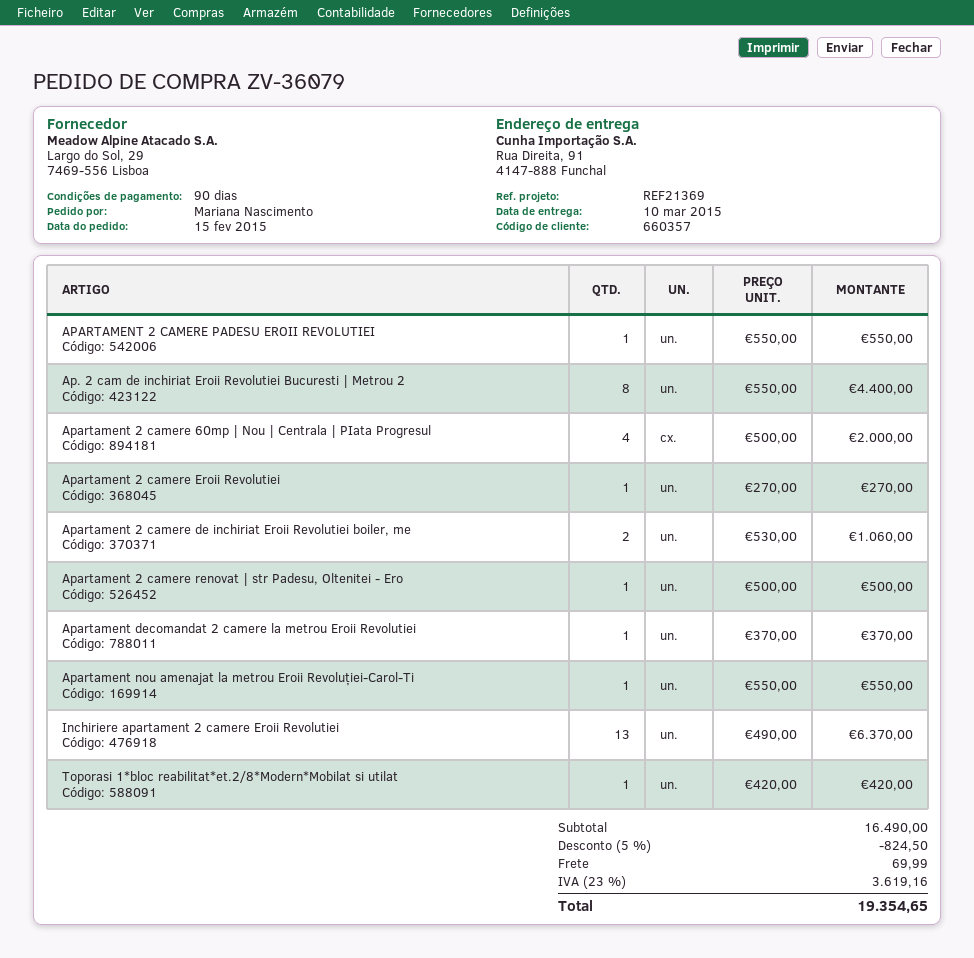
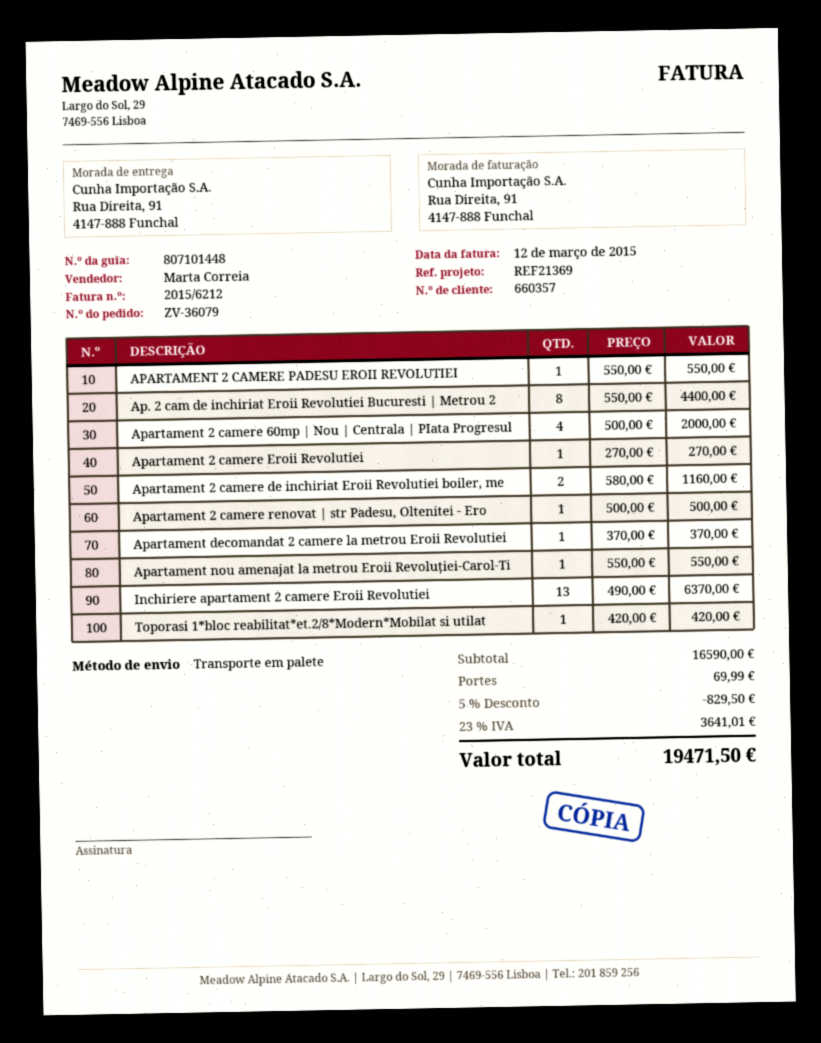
Apartament 2 camere de inchiriat Eroii Revolutiei boiler, me: 2 x 530.00 = 1060.00 -> 2 x 580.00 = 1160.00
subtotal: 16490.00 -> 16590.00
discount: 5% = 824.50 -> 5% = 829.50
tax: 23% = 3619.16 -> 23% = 3641.01
total: 19354.65 -> 19471.50

